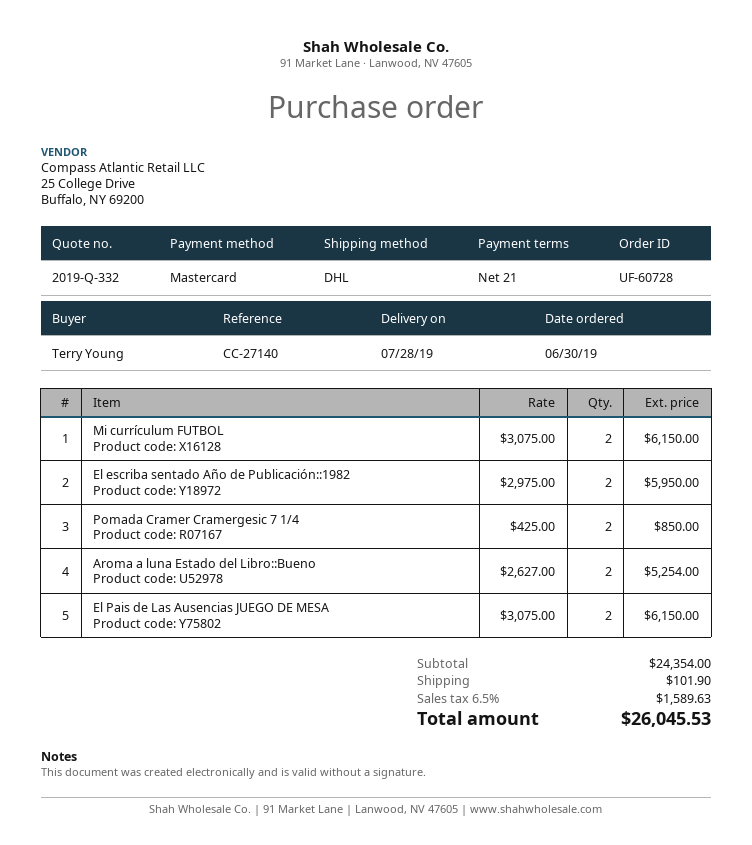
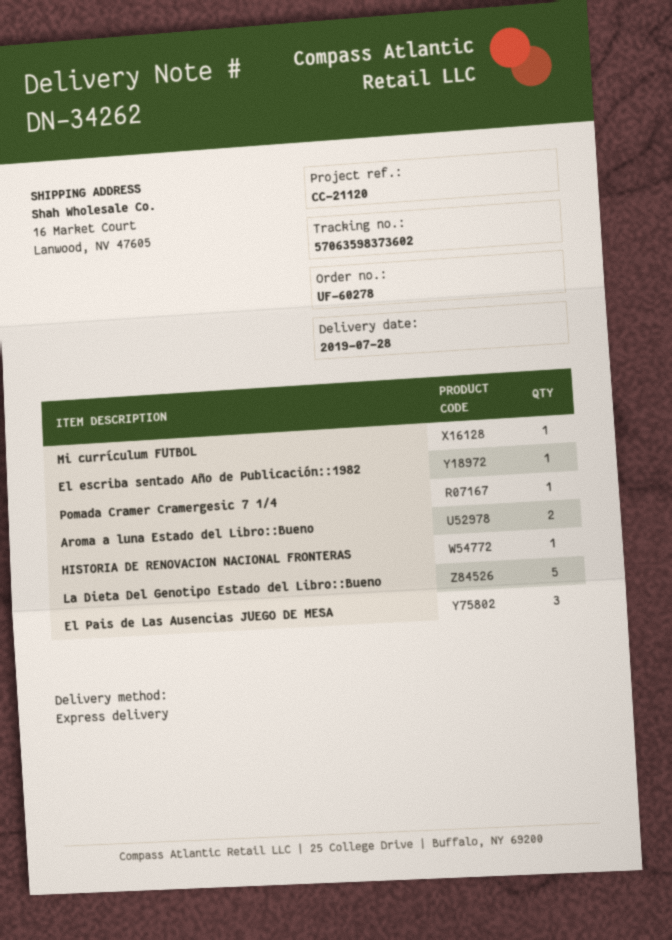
order number: UF-60728 -> UF-60278
reference: CC-27140 -> CC-21120
shipping method: DHL -> express
Mi currículum FUTBOL: 2 -> 1
El escriba sentado Año de Publicación::1982: 2 -> 1
Pomada Cramer Cramergesic 7 1/4: 2 -> 1
El Pais de Las Ausencias JUEGO DE MESA: 2 -> 3
HISTORIA DE RENOVACION NACIONAL FRONTERAS: none -> 1
La Dieta Del Genotipo Estado del Libro::Bueno: none -> 5

